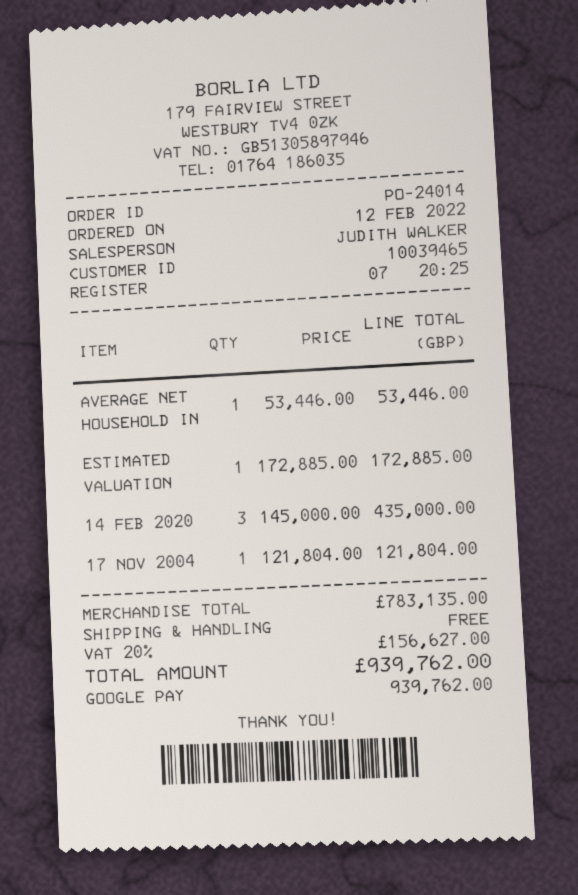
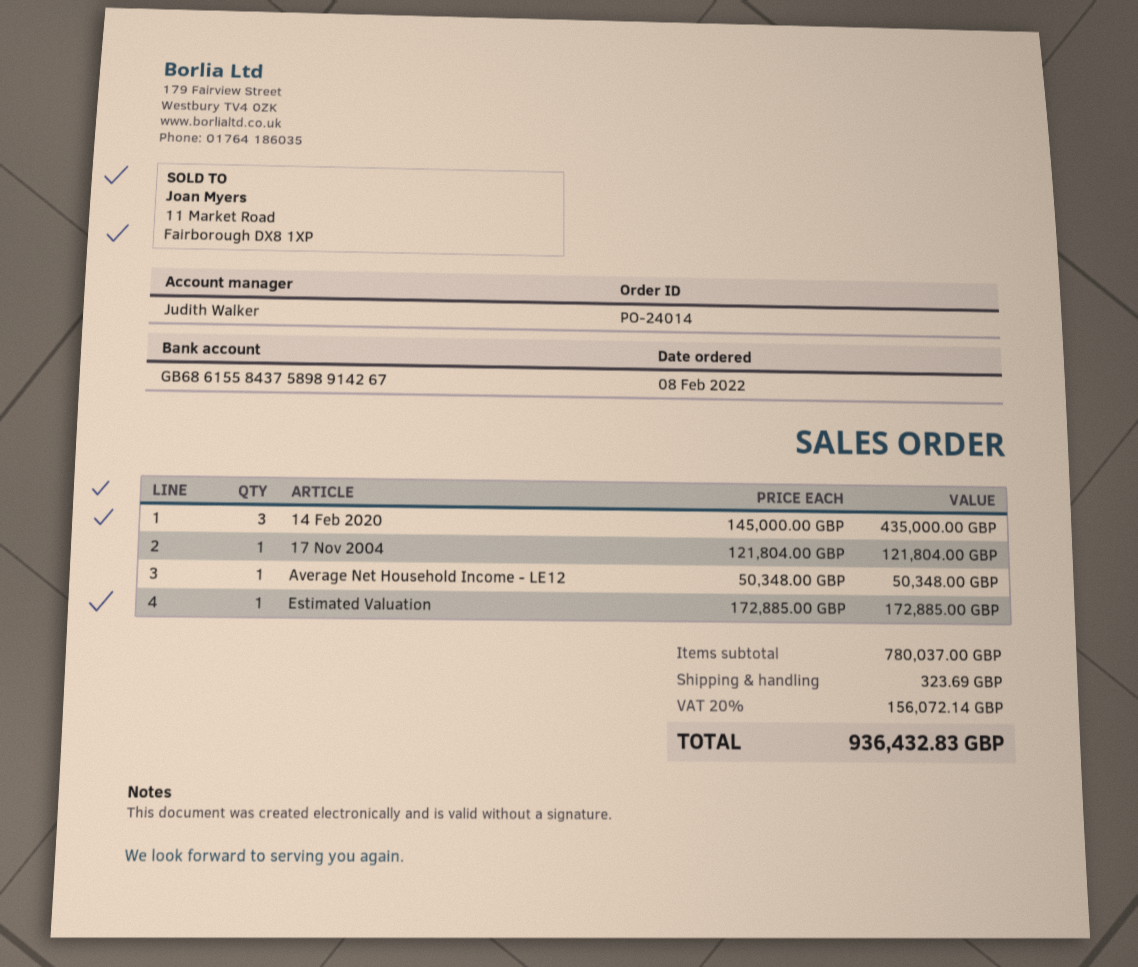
order date: 2022-02-12 -> 2022-02-08
AVERAGE NET HOUSEHOLD IN: 1 x 53446.00 = 53446.00 -> 1 x 50348.00 = 50348.00
subtotal: 783135.00 -> 780037.00
shipping: 0.00 -> 323.69
tax: 20% = 156627.00 -> 20% = 156072.14
total: 939762.00 -> 936432.83

